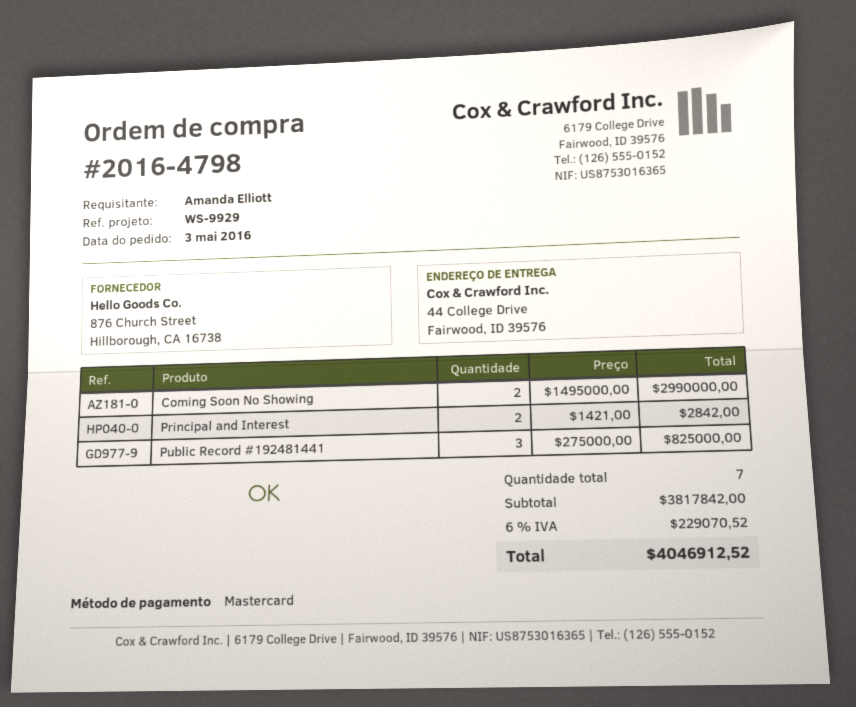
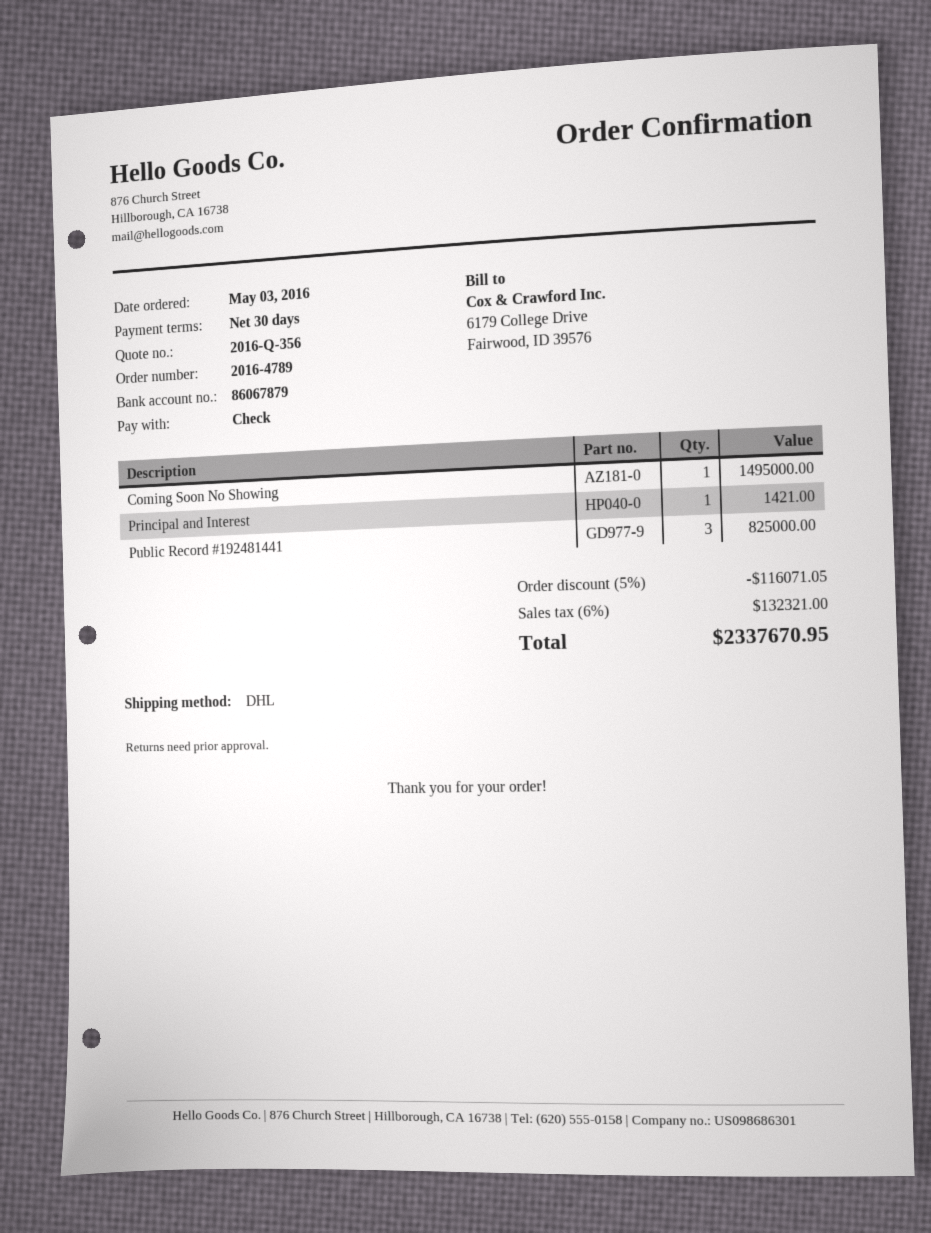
order number: 2016-4798 -> 2016-4789
payment method: Mastercard -> cheque
Coming Soon No Showing: 2 for 2990000.00 -> 1 for 1495000.00
Principal and Interest: 2 for 2842.00 -> 1 for 1421.00
discount: none -> 5% = 116071.05
tax: 6% = 229070.52 -> 6% = 132321.00
total: 4046912.52 -> 2337670.95

